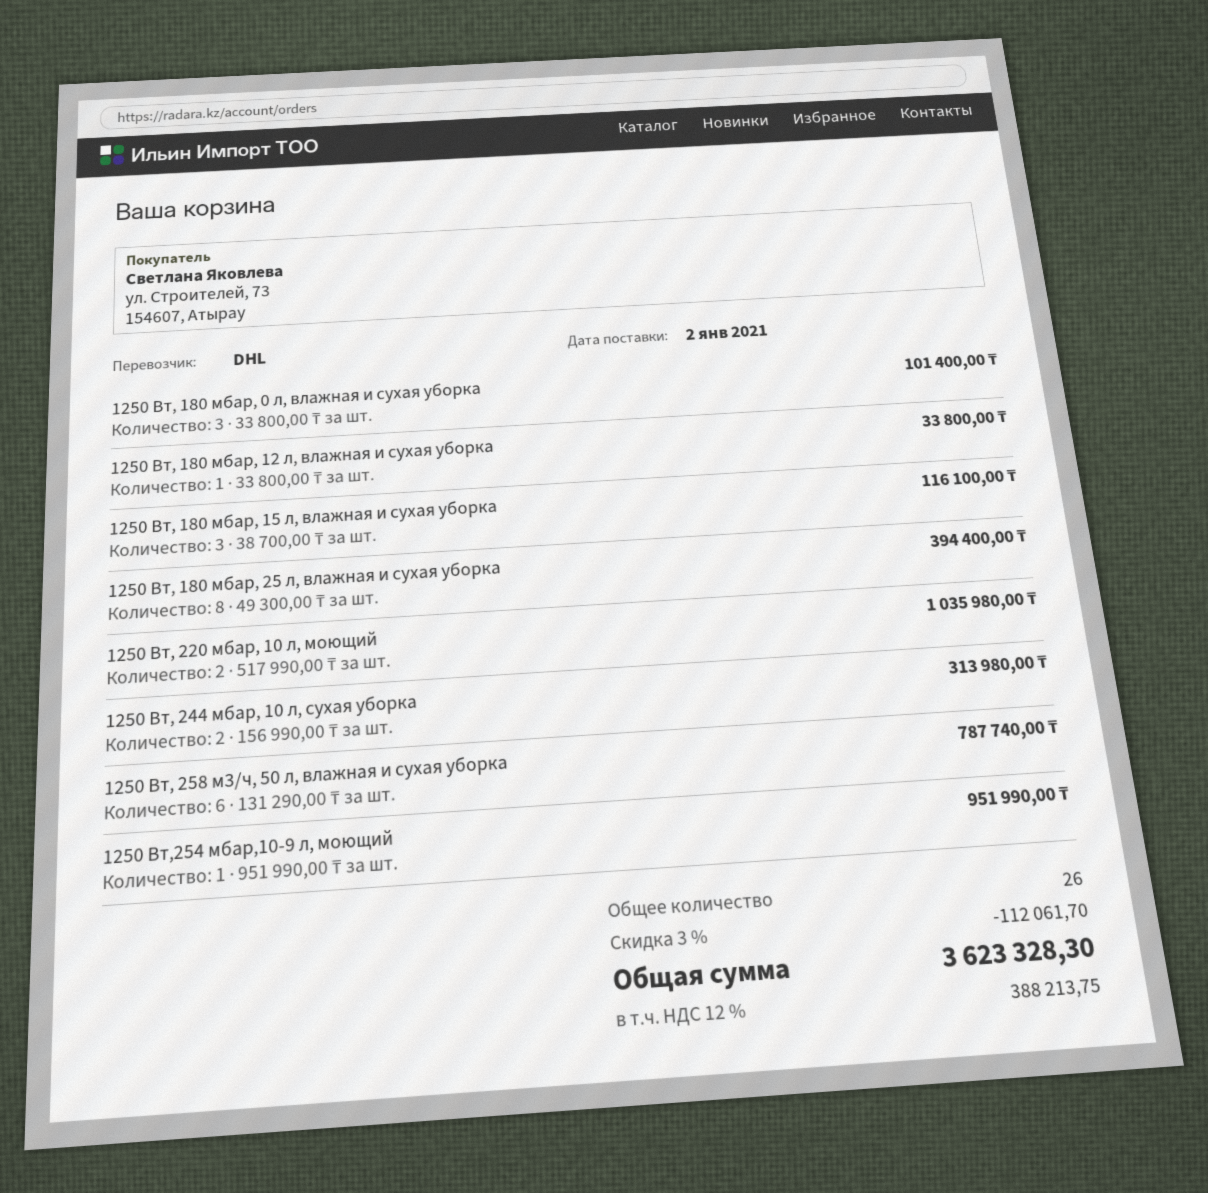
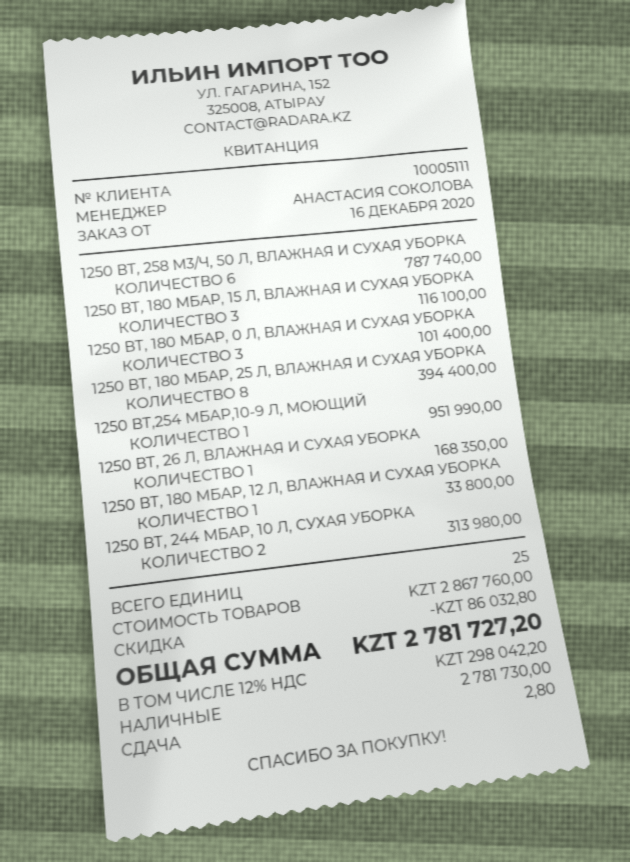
1250 Вт, 220 мбар, 10 л, моющий: 2 for 1035980.00 -> none
1250 ВТ, 26 Л, ВЛАЖНАЯ И СУХАЯ УБОРКА: none -> 1 for 168350.00
total quantity: 26 -> 25
discount: 112061.70 -> 86032.80
tax: 12% = 388213.75 -> 12% = 298042.20
total: 3623328.30 -> 2781727.20

